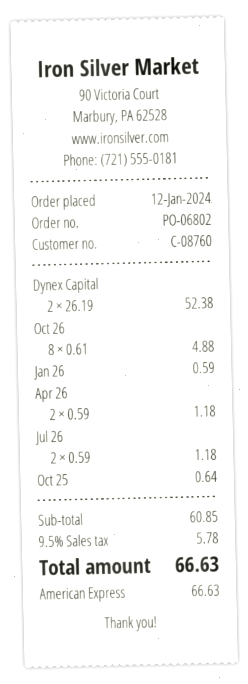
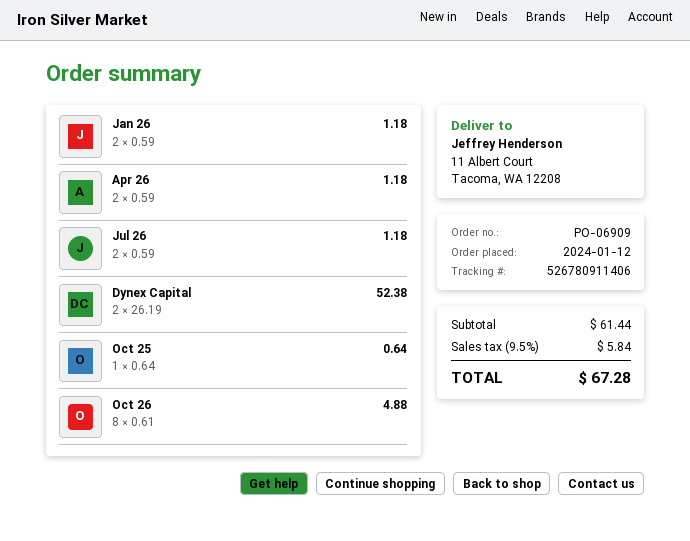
order number: PO-06802 -> PO-06909
Jan 26: 1 x 0.59 = 0.59 -> 2 x 0.59 = 1.18
subtotal: 60.85 -> 61.44
tax: 9.5% = 5.78 -> 9.5% = 5.84
total: 66.63 -> 67.28

